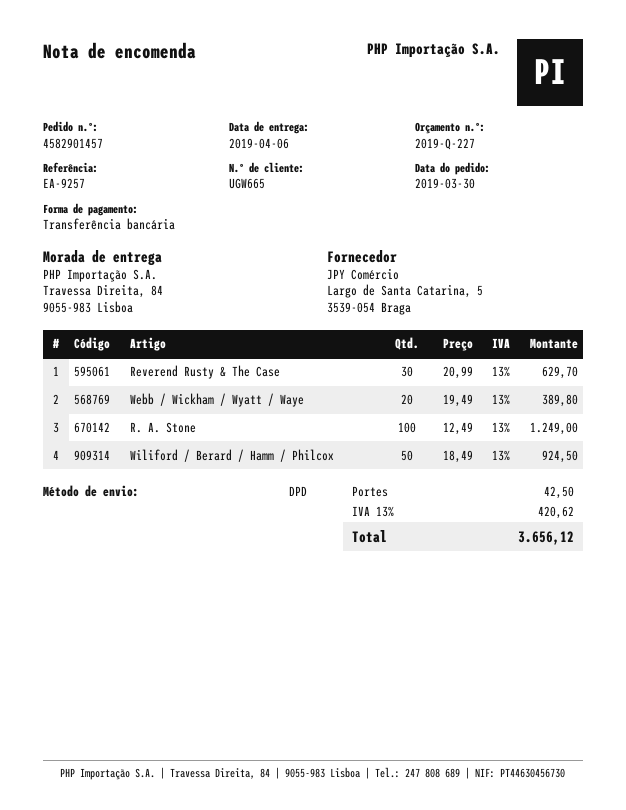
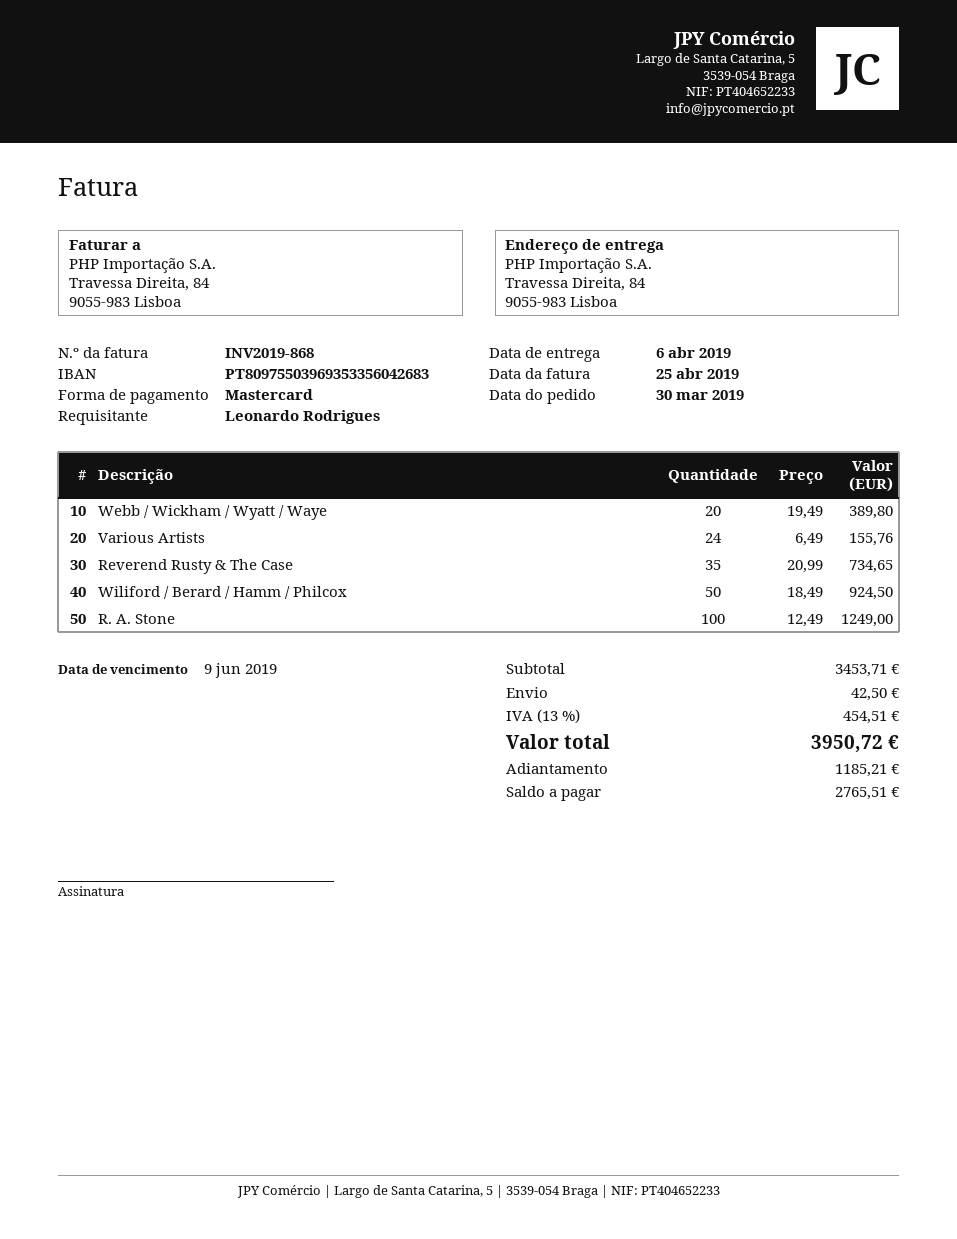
payment method: bank transfer -> Mastercard
Reverend Rusty & The Case: 30 x 20.99 = 629.70 -> 35 x 20.99 = 734.65
Various Artists: none -> 24 x 6.49 = 155.76
tax: 13% = 420.62 -> 13% = 454.51
total: 3656.12 -> 3950.72

